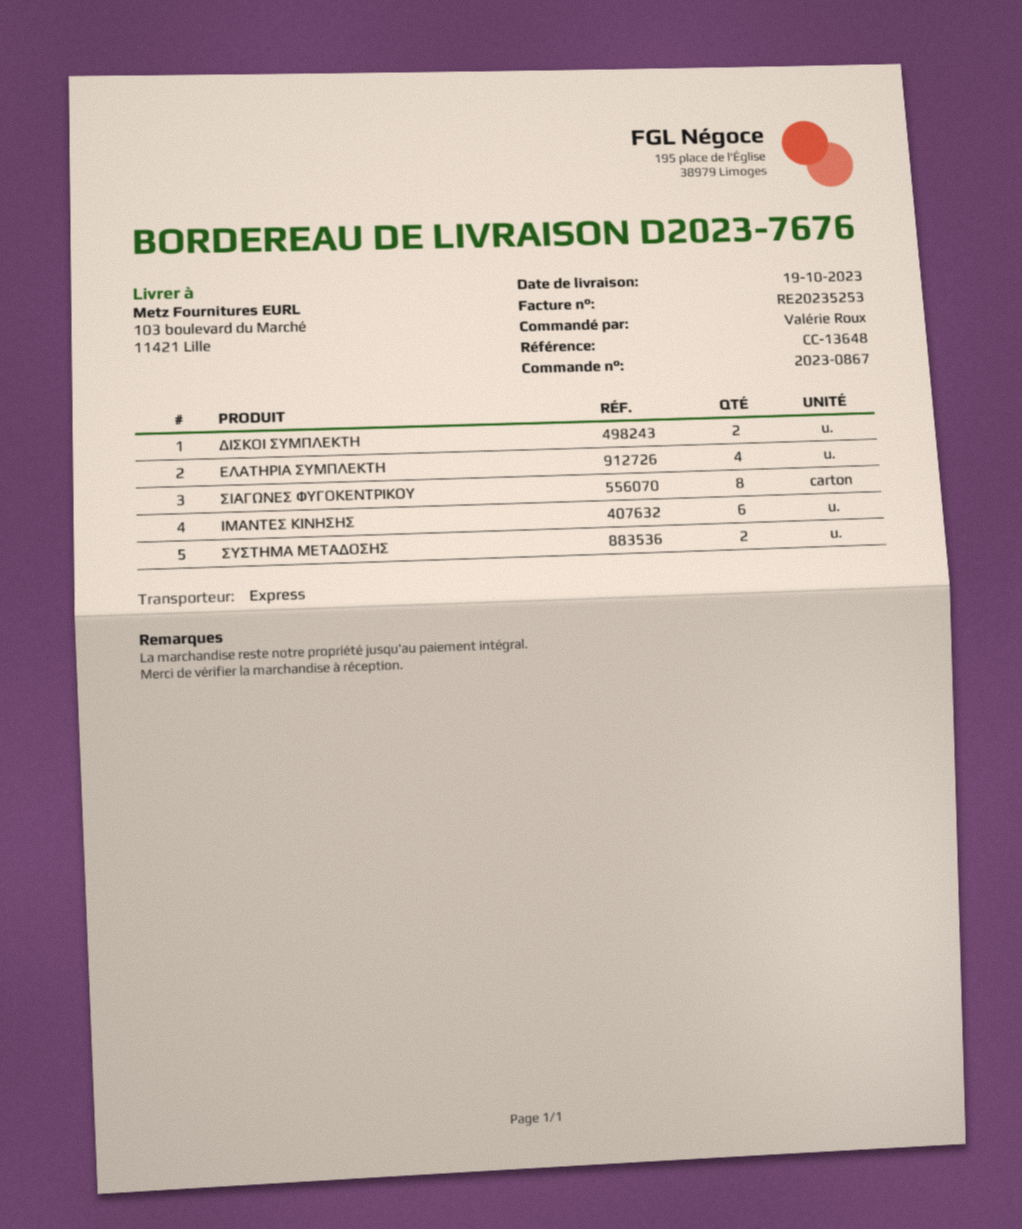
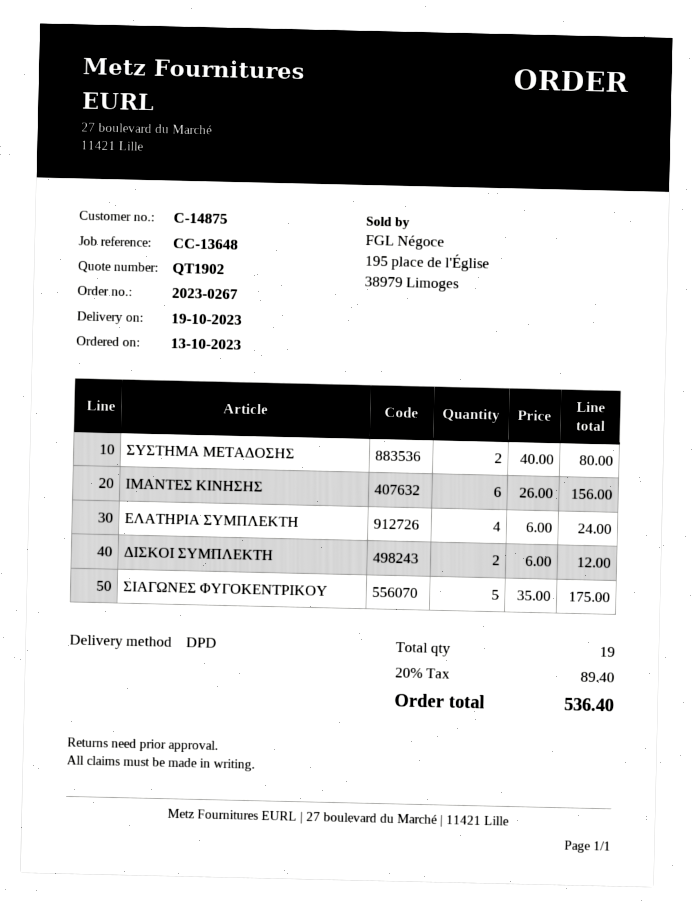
order number: 2023-0867 -> 2023-0267
shipping method: express -> DPD
ΣΙΑΓΩΝΕΣ ΦΥΓΟΚΕΝΤΡΙΚΟΥ: 8 -> 5

